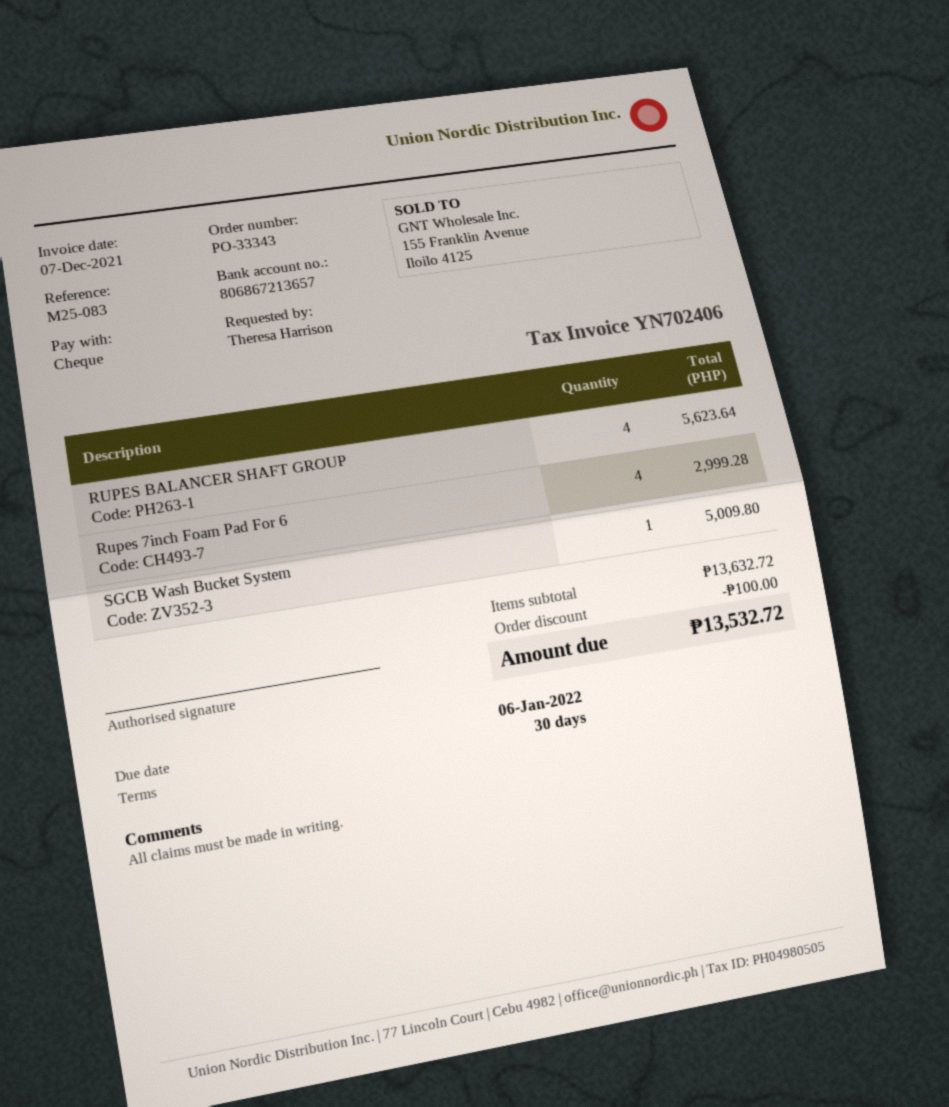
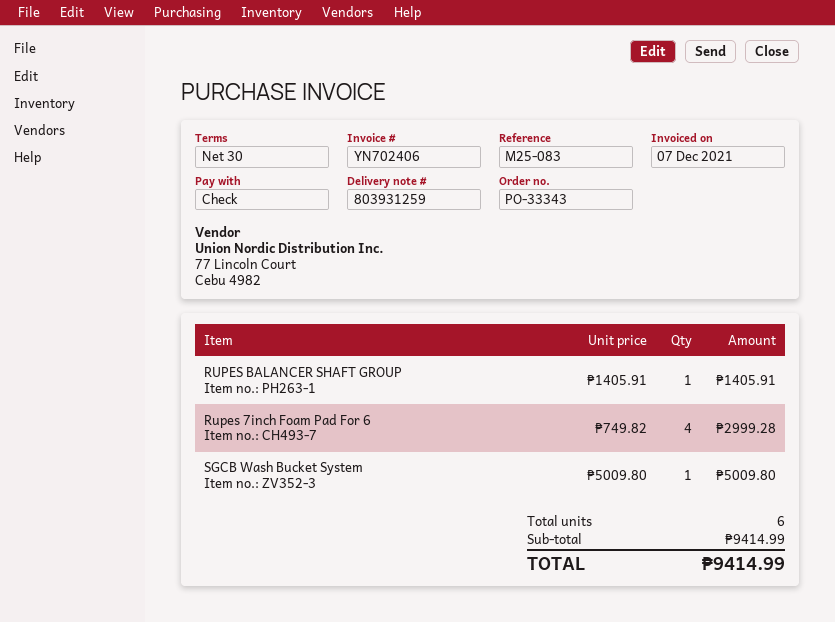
RUPES BALANCER SHAFT GROUP: 4 for 5623.64 -> 1 for 1405.91
subtotal: 13632.72 -> 9414.99
discount: 100.00 -> none
total: 13532.72 -> 9414.99

